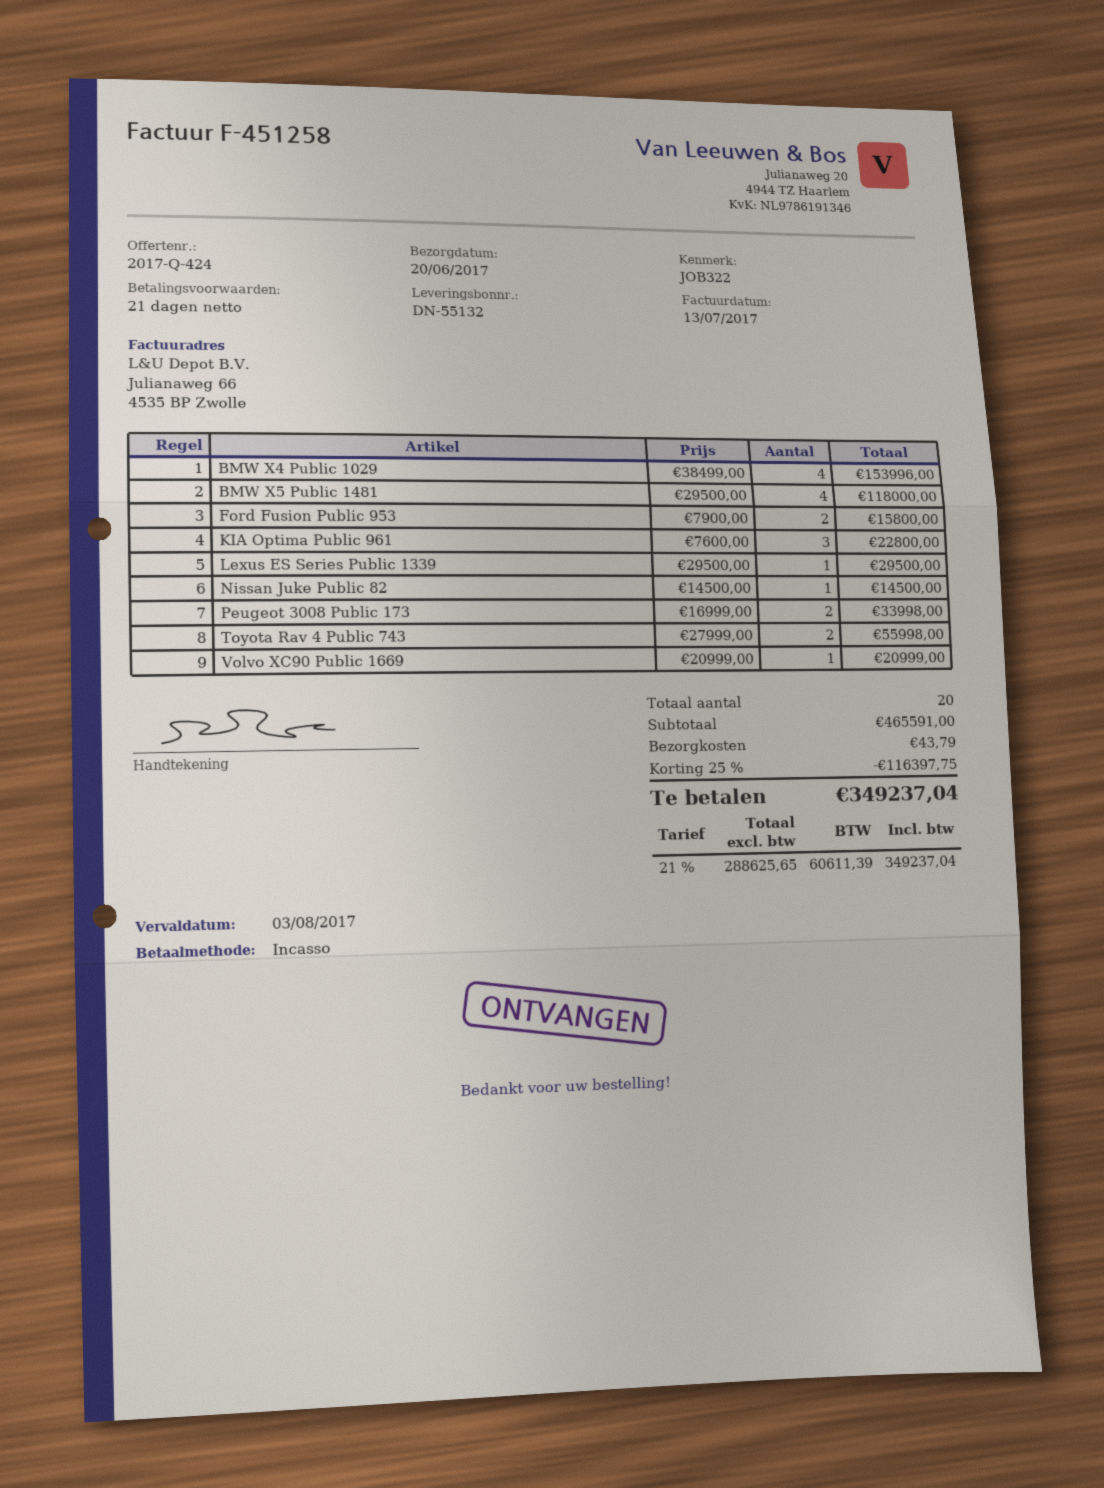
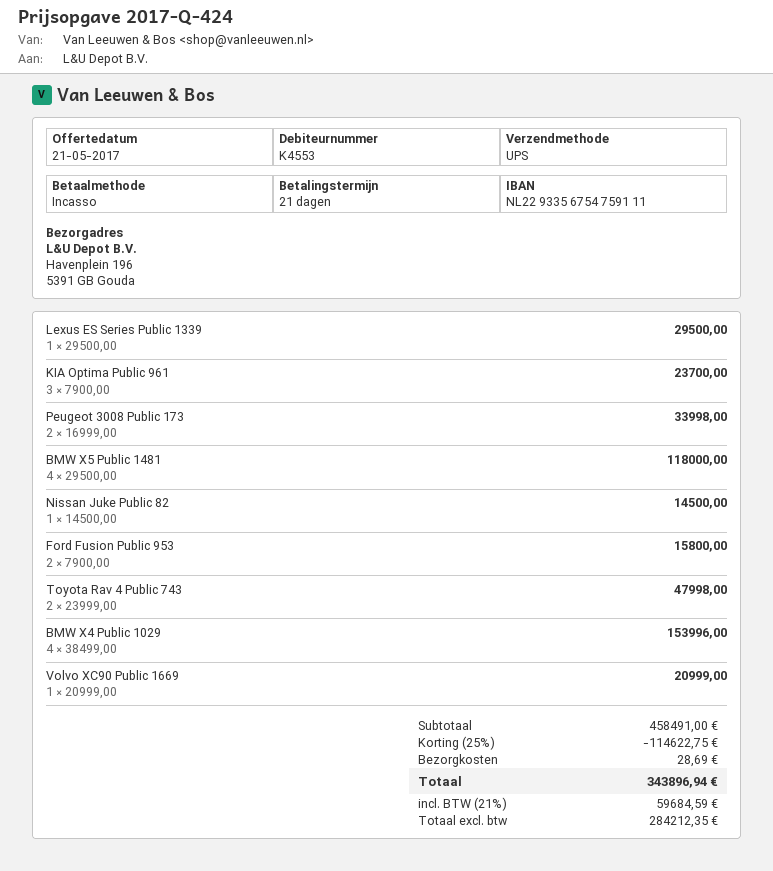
KIA Optima Public 961: 3 x 7600.00 = 22800.00 -> 3 x 7900.00 = 23700.00
Toyota Rav 4 Public 743: 2 x 27999.00 = 55998.00 -> 2 x 23999.00 = 47998.00
subtotal: 465591.00 -> 458491.00
discount: 25% = 116397.75 -> 25% = 114622.75
shipping: 43.79 -> 28.69
net: 288625.65 -> 284212.35
tax: 21% = 60611.39 -> 21% = 59684.59
total: 349237.04 -> 343896.94

